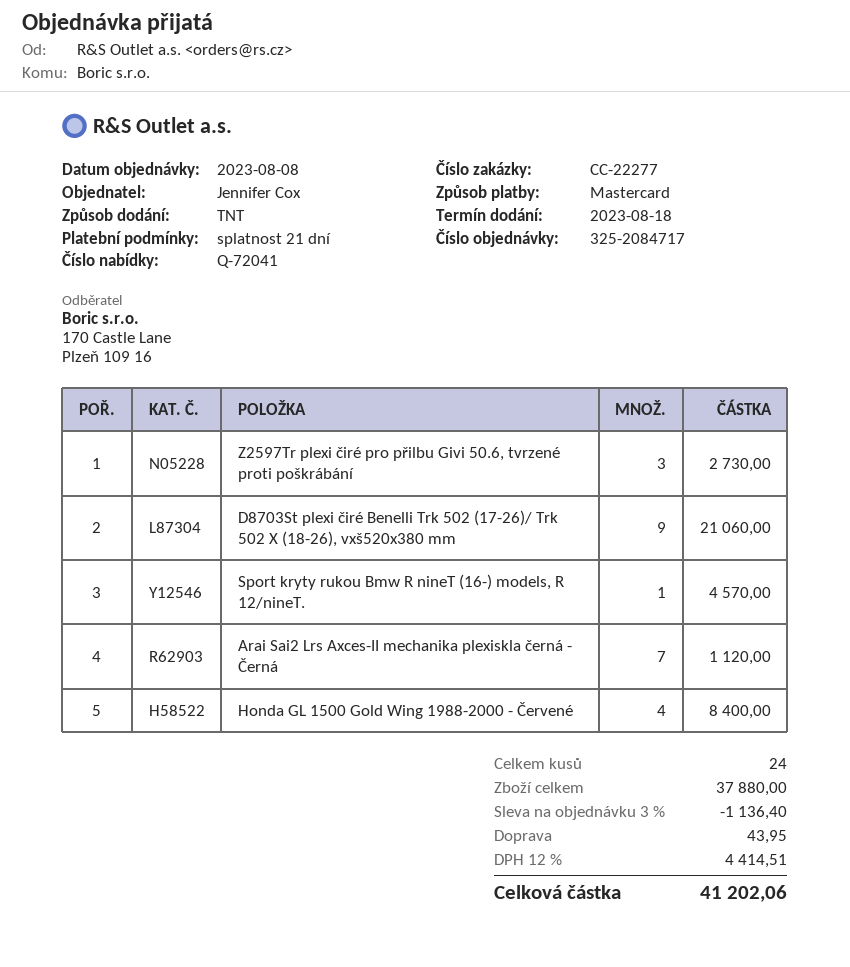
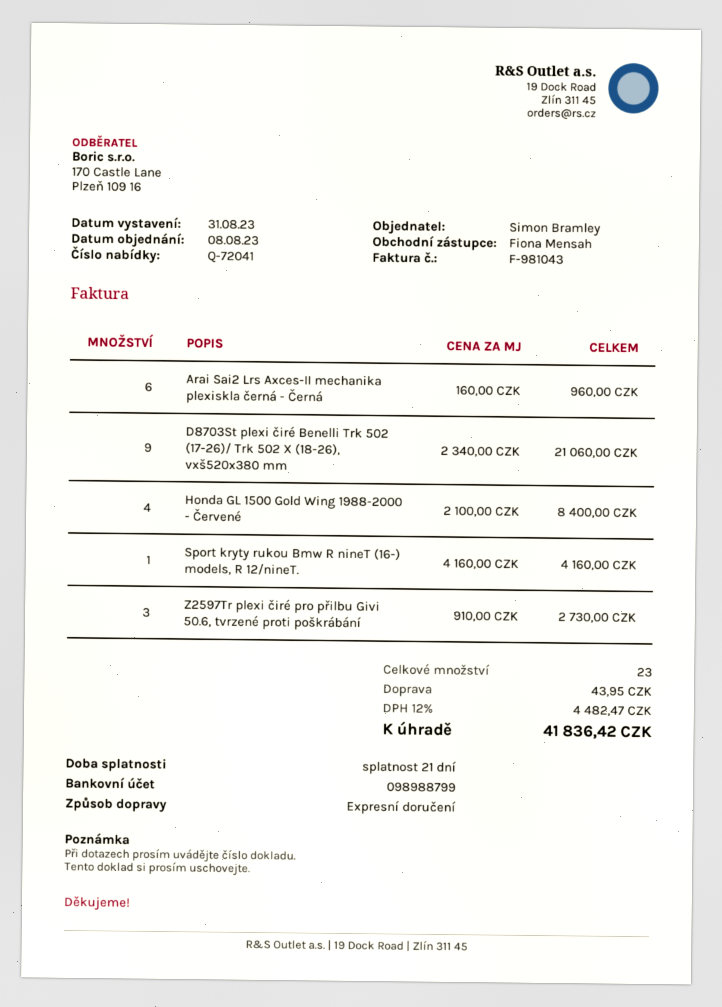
ordered by: Jennifer Cox -> Simon Bramley
shipping method: TNT -> express
Sport kryty rukou Bmw R nineT (16-) models, R 12/nineT.: 1 for 4570.00 -> 1 for 4160.00
Arai Sai2 Lrs Axces-II mechanika plexiskla černá - Černá: 7 for 1120.00 -> 6 for 960.00
total quantity: 24 -> 23
discount: 3% = 1136.40 -> none
tax: 12% = 4414.51 -> 12% = 4482.47
total: 41202.06 -> 41836.42

